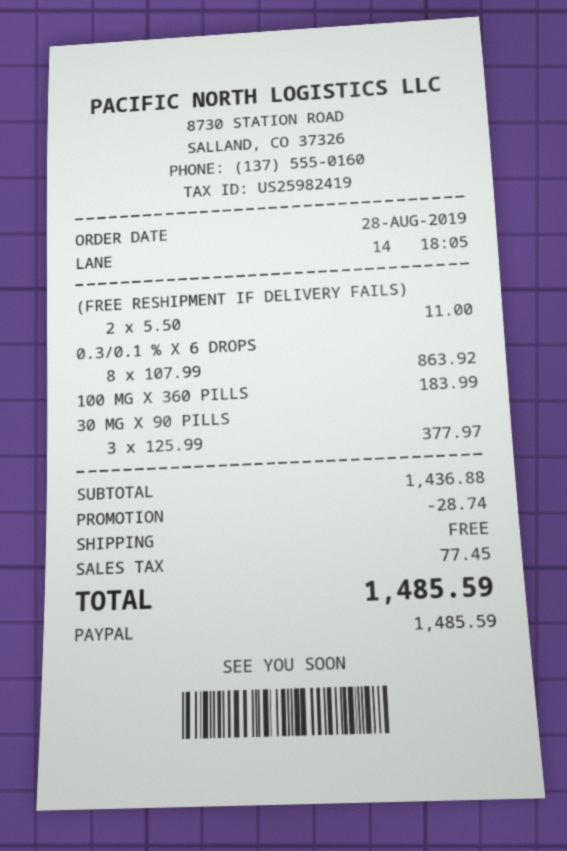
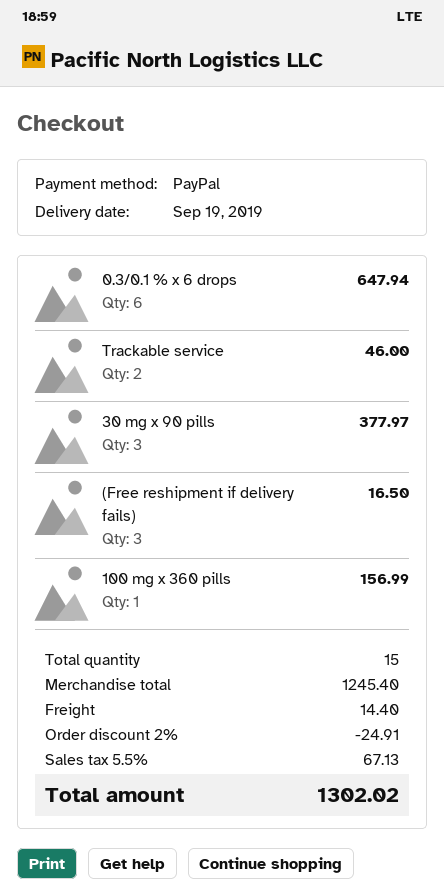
(FREE RESHIPMENT IF DELIVERY FAILS): 2 for 11.00 -> 3 for 16.50
0.3/0.1 % X 6 DROPS: 8 for 863.92 -> 6 for 647.94
100 MG X 360 PILLS: 1 for 183.99 -> 1 for 156.99
Trackable service: none -> 2 for 46.00
subtotal: 1436.88 -> 1245.40
discount: 28.74 -> 24.91
shipping: 0.00 -> 14.40
tax: 77.45 -> 67.13
total: 1485.59 -> 1302.02

